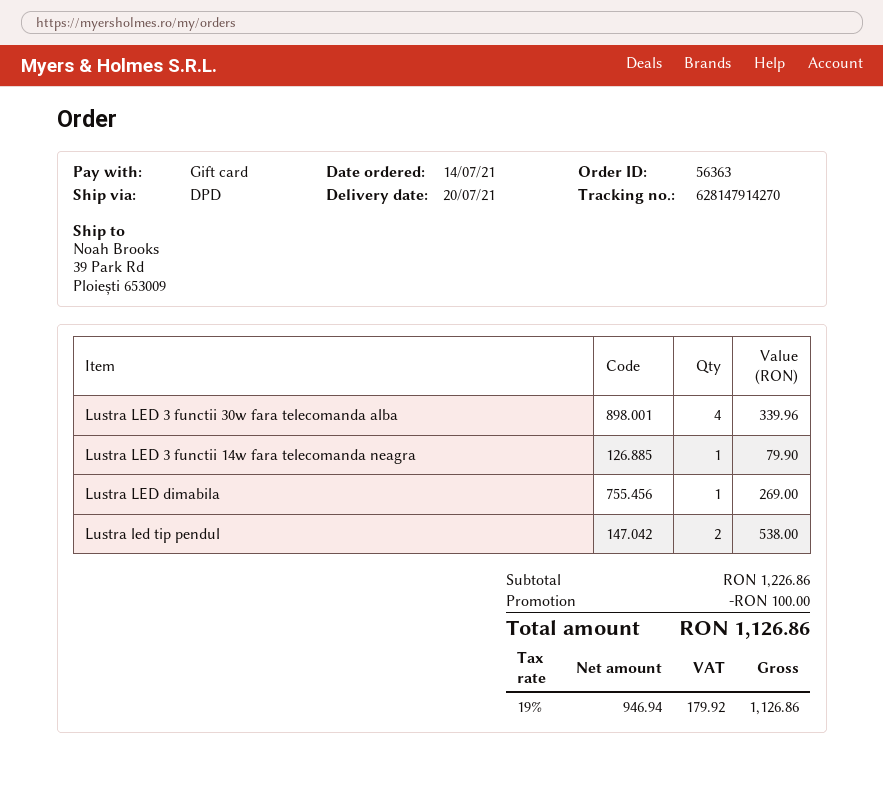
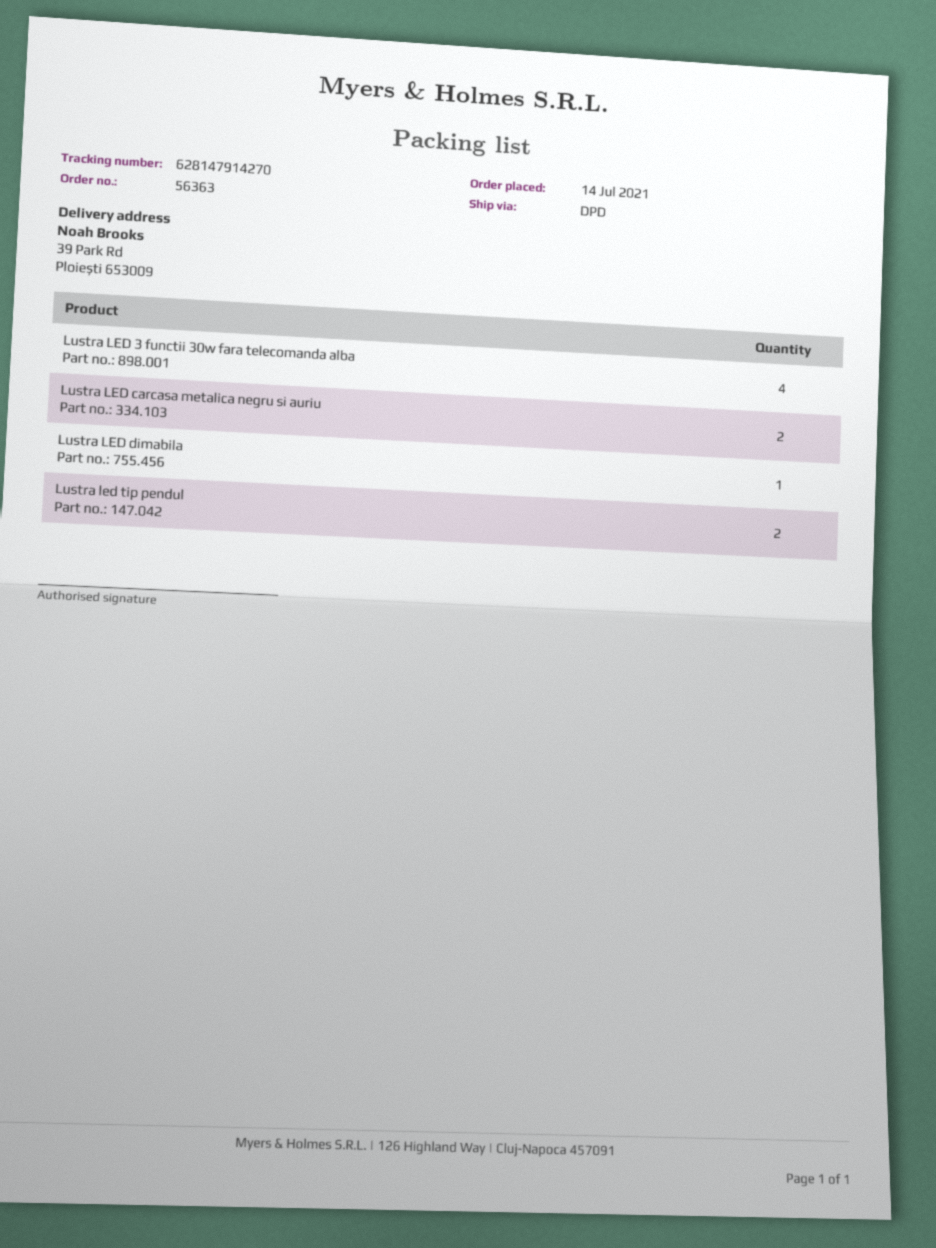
Lustra LED 3 functii 14w fara telecomanda neagra: 1 -> none
Lustra LED carcasa metalica negru si auriu: none -> 2

